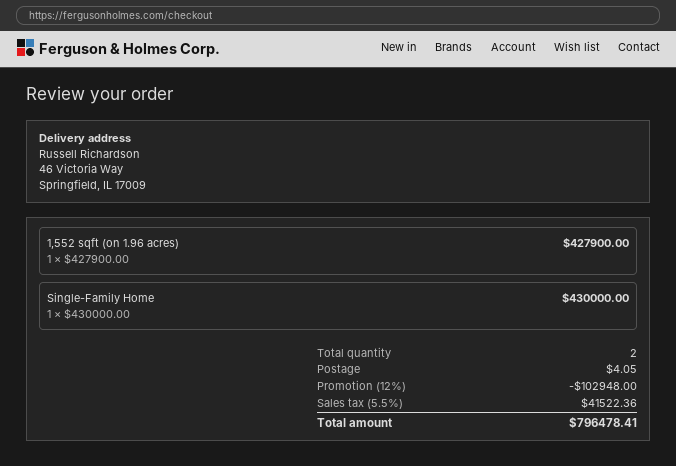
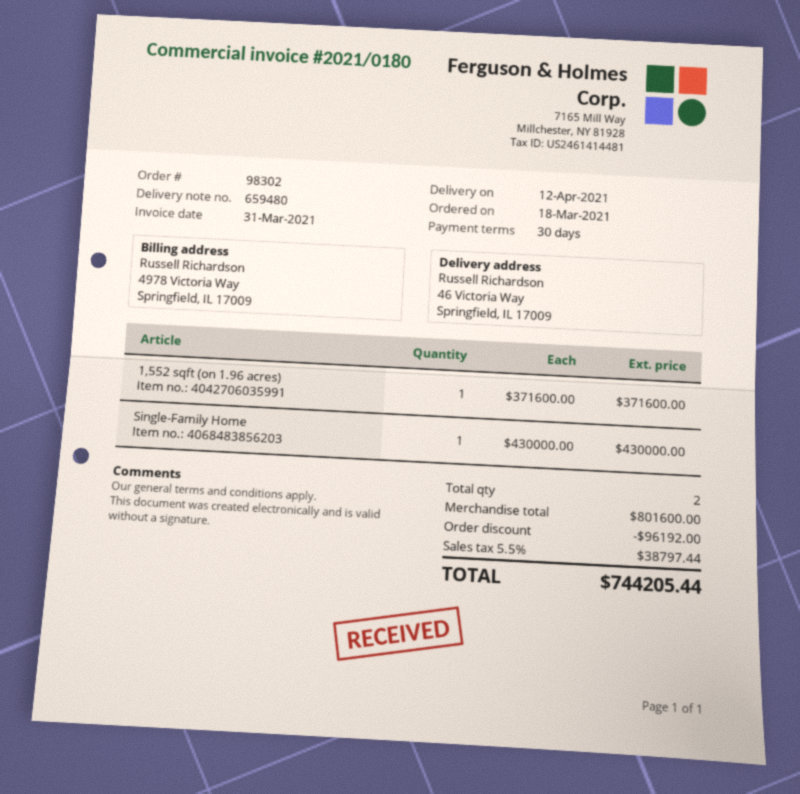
1,552 sqft (on 1.96 acres): 1 x 427900.00 = 427900.00 -> 1 x 371600.00 = 371600.00
discount: 102948.00 -> 96192.00
shipping: 4.05 -> none
tax: 5.5% = 41522.36 -> 5.5% = 38797.44
total: 796478.41 -> 744205.44

